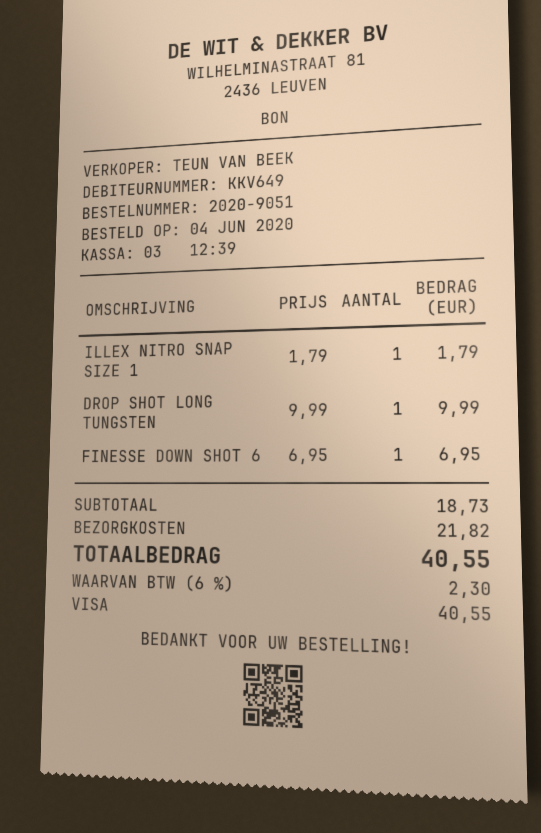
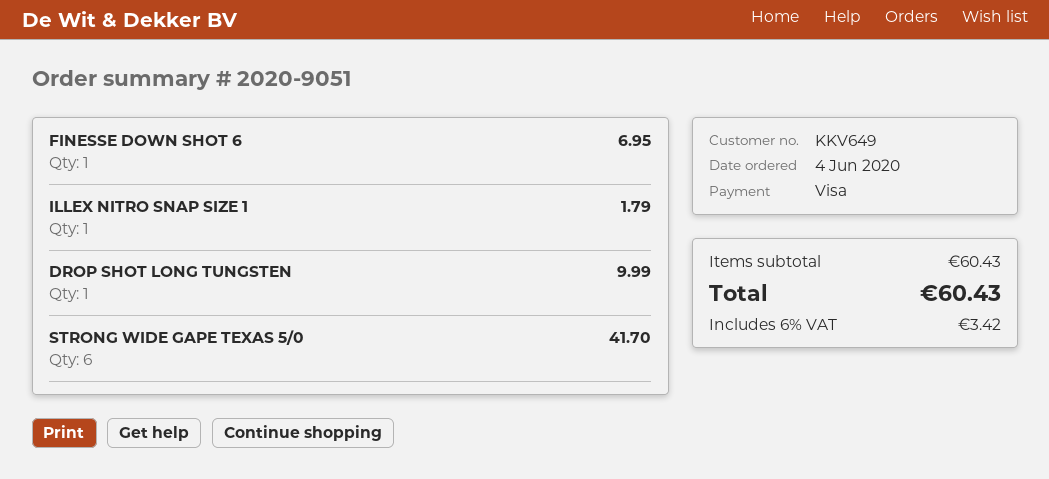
STRONG WIDE GAPE TEXAS 5/0: none -> 6 for 41.70
subtotal: 18.73 -> 60.43
shipping: 21.82 -> none
tax: 6% = 2.30 -> 6% = 3.42
total: 40.55 -> 60.43

